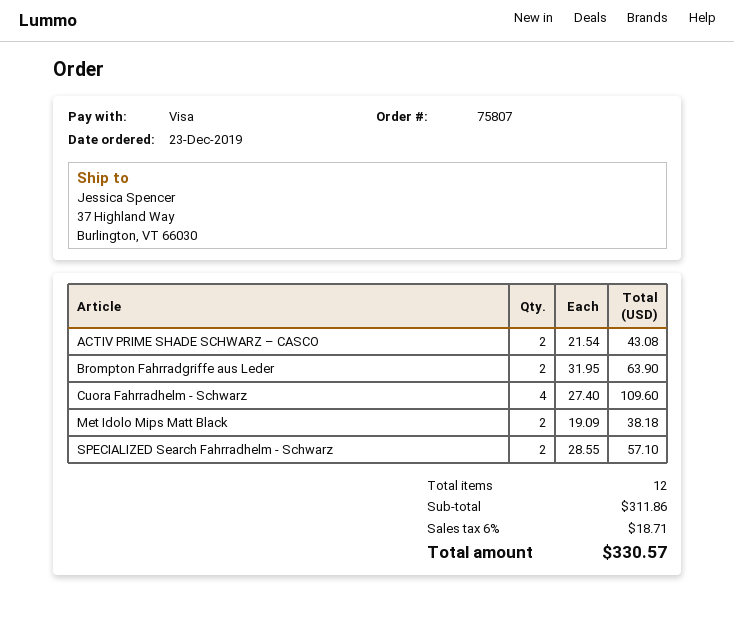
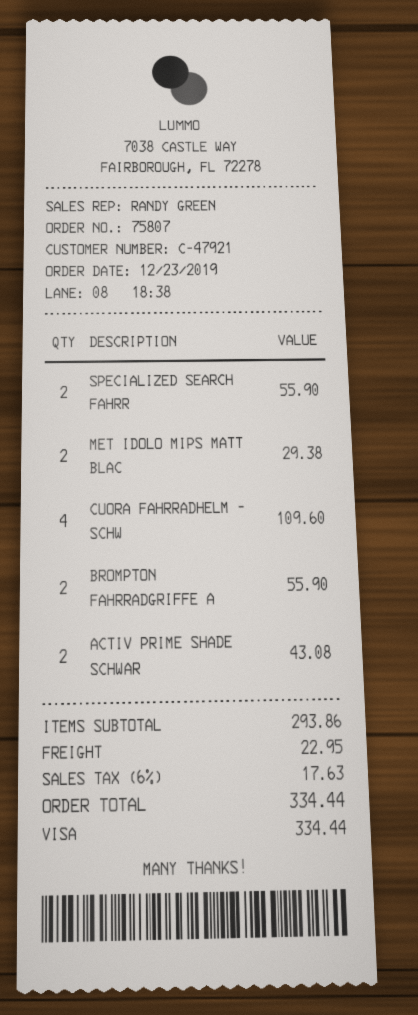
Brompton Fahrradgriffe aus Leder: 2 for 63.90 -> 2 for 55.90
Met Idolo Mips Matt Black: 2 for 38.18 -> 2 for 29.38
SPECIALIZED Search Fahrradhelm - Schwarz: 2 for 57.10 -> 2 for 55.90
subtotal: 311.86 -> 293.86
shipping: none -> 22.95
tax: 6% = 18.71 -> 6% = 17.63
total: 330.57 -> 334.44

